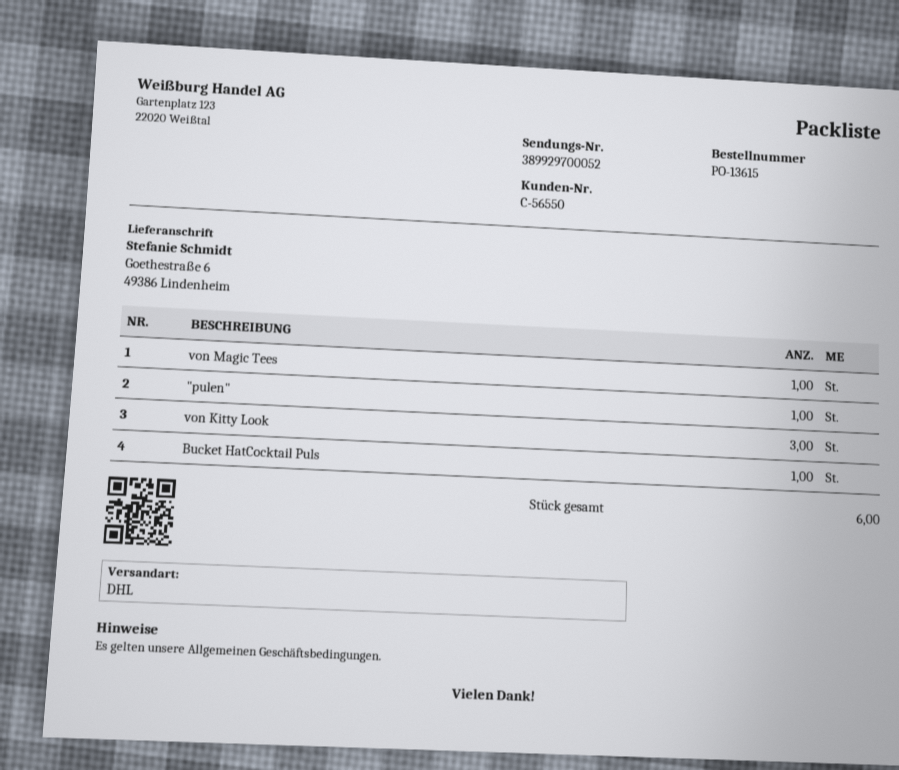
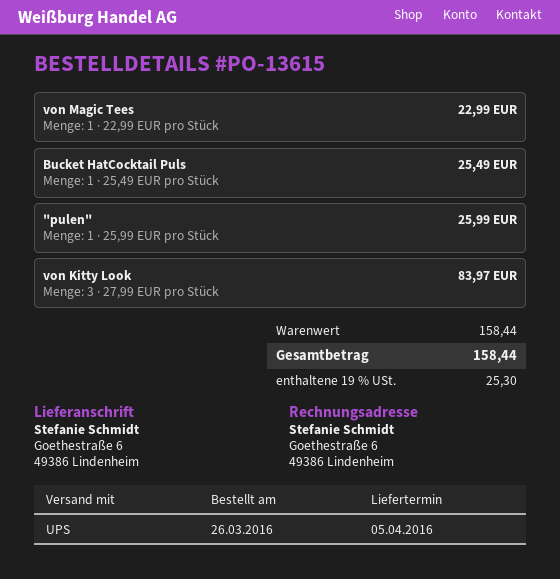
shipping method: DHL -> UPS

